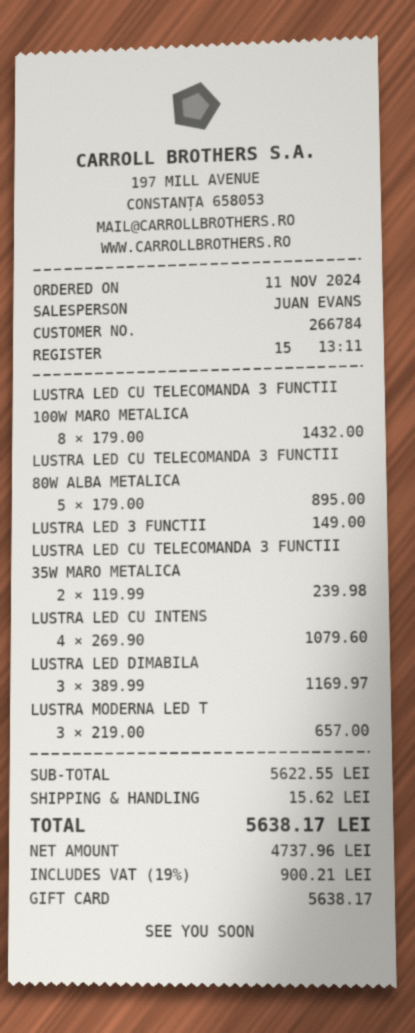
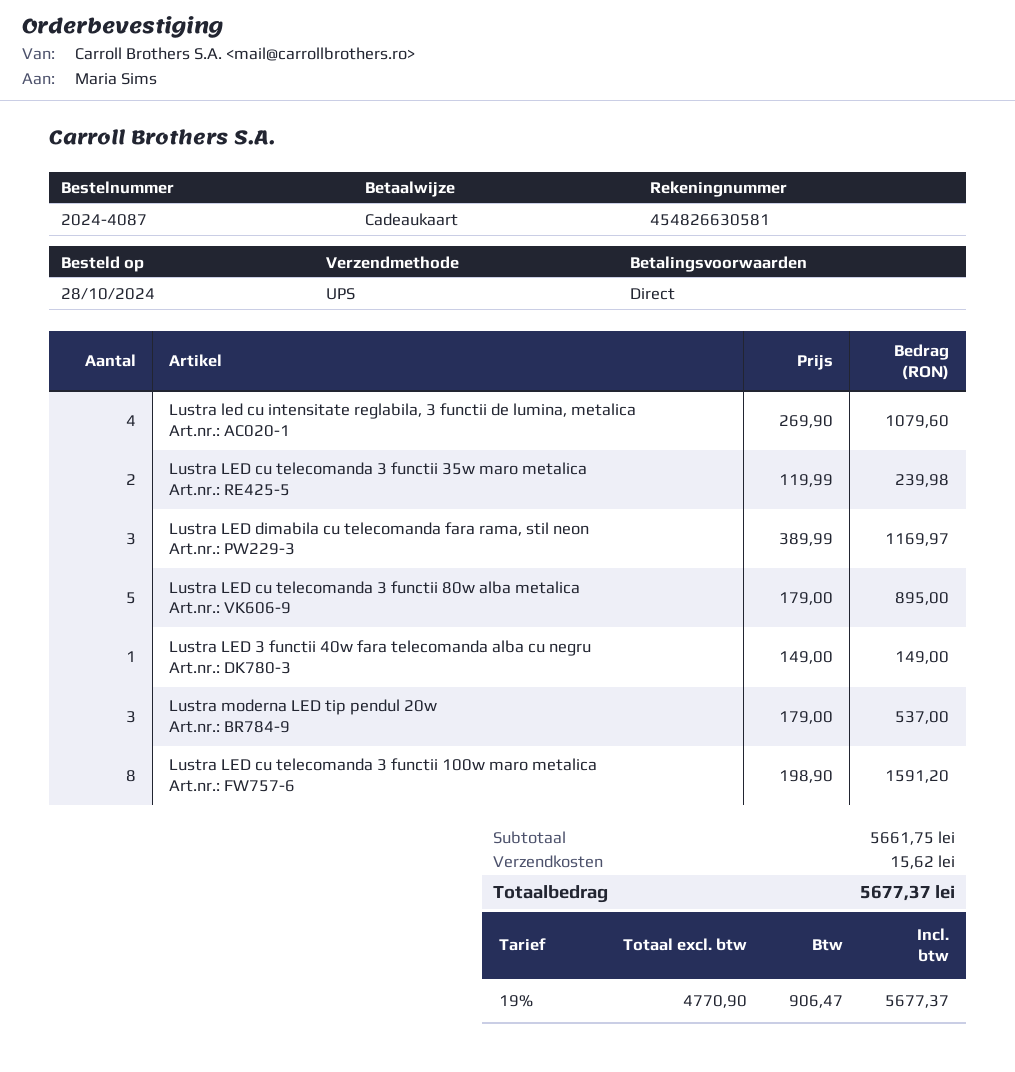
order date: 2024-11-11 -> 2024-10-28
LUSTRA LED CU TELECOMANDA 3 FUNCTII 100W MARO METALICA: 8 x 179.00 = 1432.00 -> 8 x 198.90 = 1591.20
LUSTRA MODERNA LED T: 3 x 219.00 = 657.00 -> 3 x 179.00 = 537.00
subtotal: 5622.55 -> 5661.75
net: 4737.96 -> 4770.90
tax: 19% = 900.21 -> 19% = 906.47
total: 5638.17 -> 5677.37

